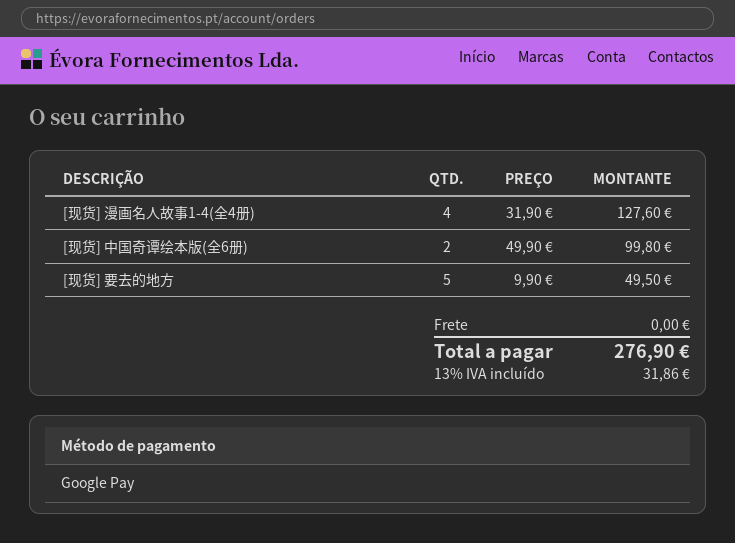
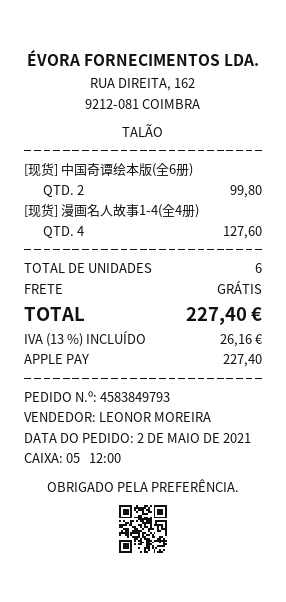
payment method: Google Pay -> Apple Pay
[现货] 要去的地方: 5 for 49.50 -> none
tax: 13% = 31.86 -> 13% = 26.16
total: 276.90 -> 227.40

